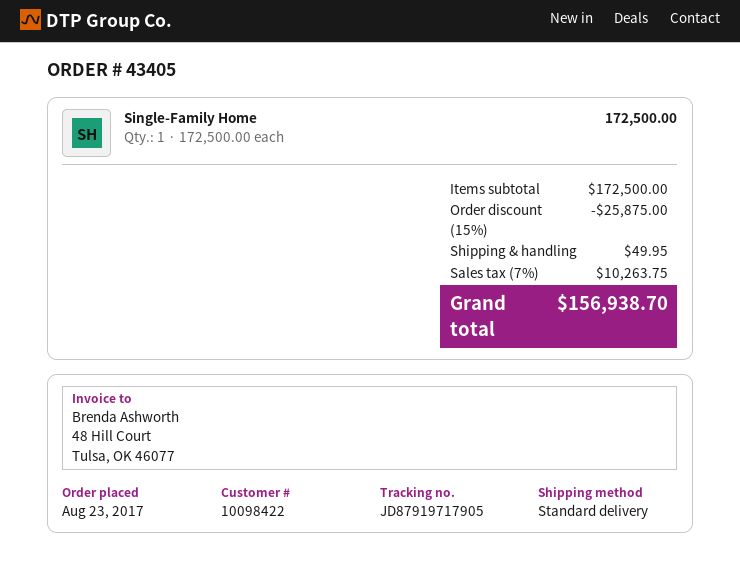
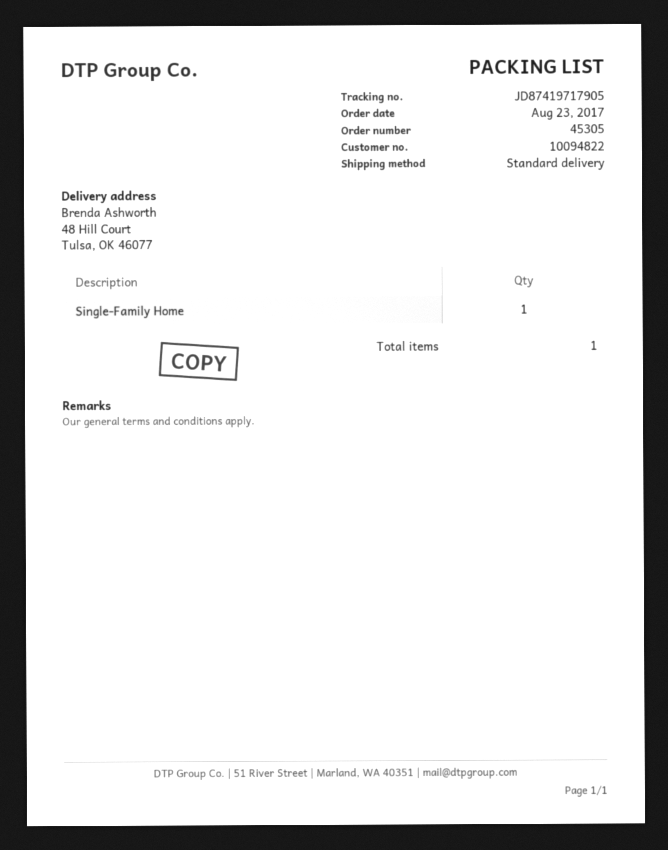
order number: 43405 -> 45305
customer number: 10098422 -> 10094822
tracking number: JD87919717905 -> JD87419717905

